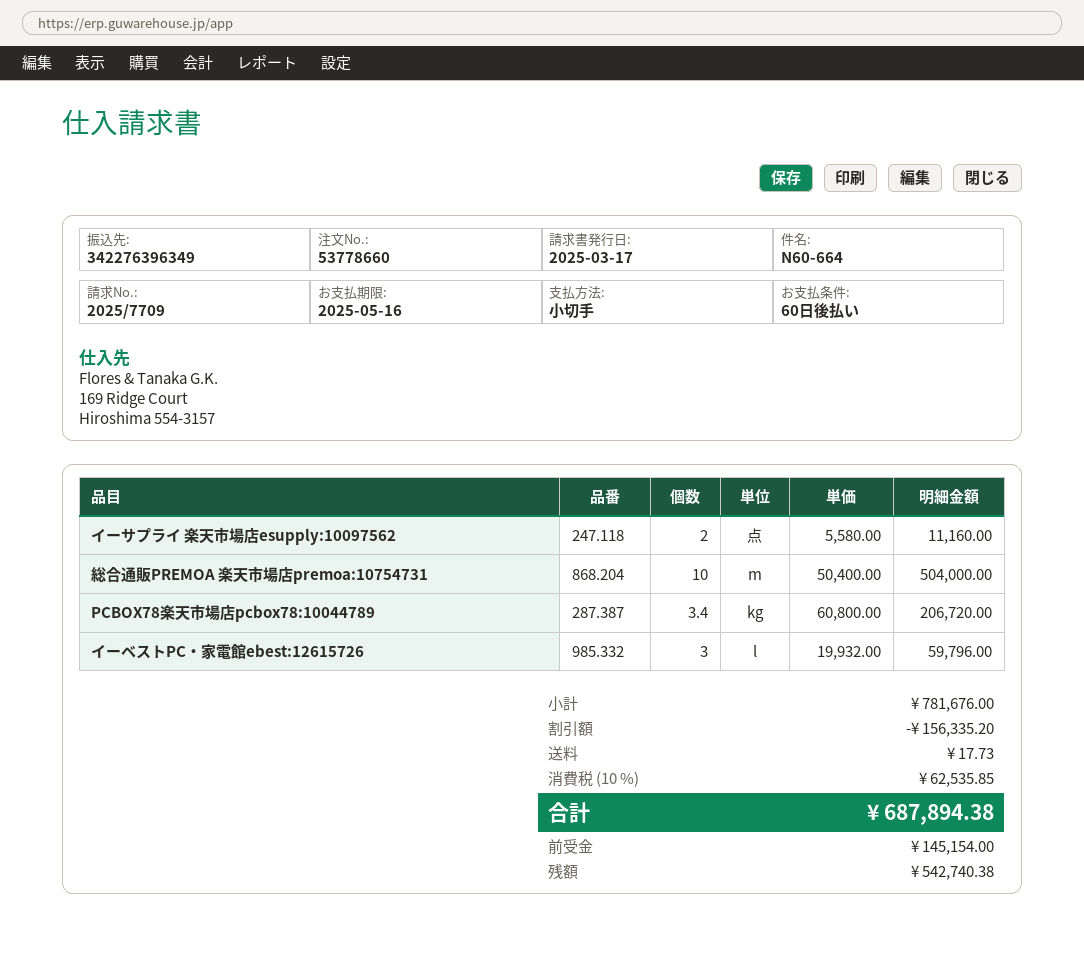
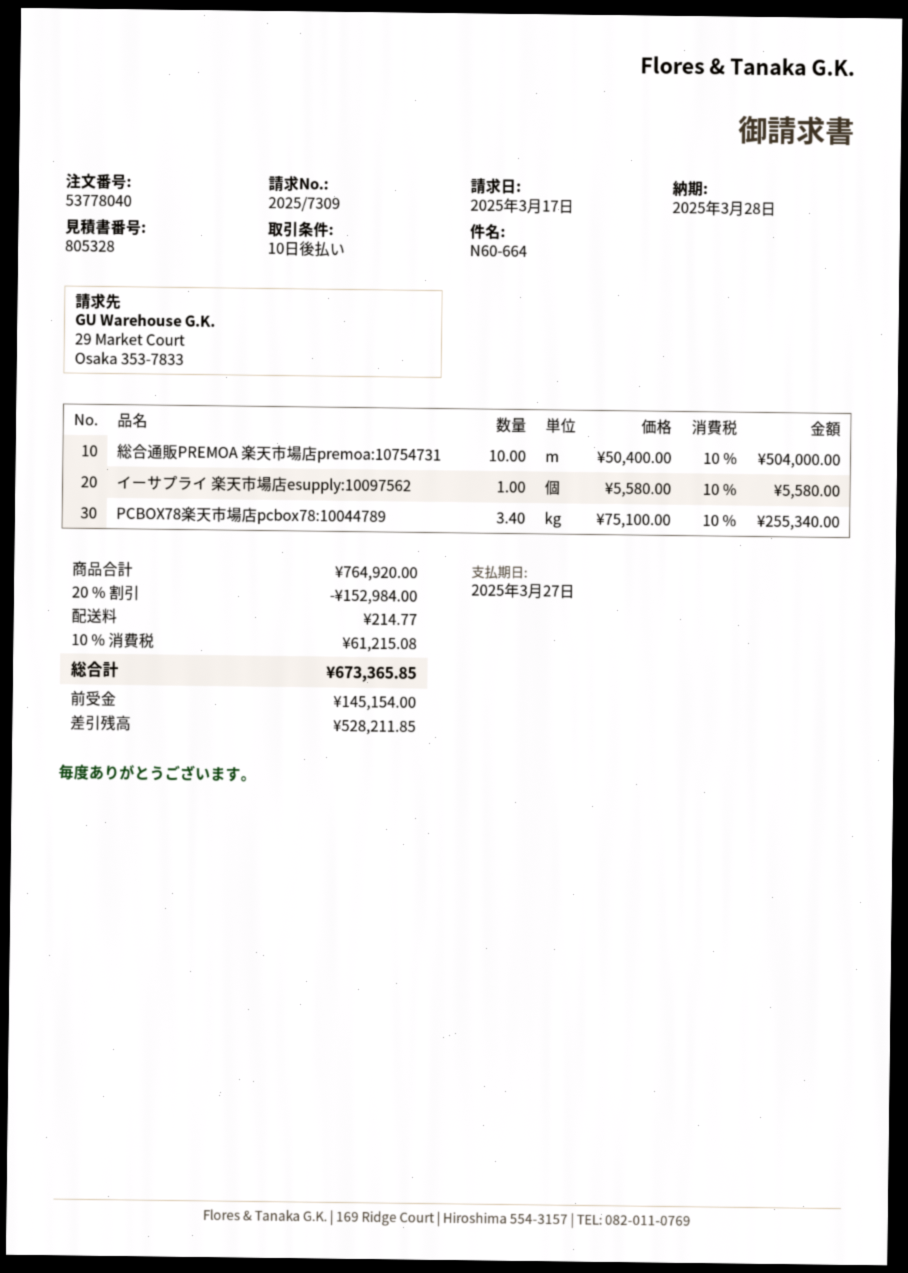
order number: 53778660 -> 53778040
invoice number: 2025/7709 -> 2025/7309
payment terms: 60 days -> 10 days
due date: 2025-05-16 -> 2025-03-27
イーサプライ 楽天市場店esupply:10097562: 2 x 5580.00 = 11160.00 -> 1 x 5580.00 = 5580.00
PCBOX78楽天市場店pcbox78:10044789: 3.4 x 60800.00 = 206720.00 -> 3.4 x 75100.00 = 255340.00
イーベストPC・家電館ebest:12615726: 3 x 19932.00 = 59796.00 -> none
subtotal: 781676.00 -> 764920.00
discount: 156335.20 -> 152984.00
shipping: 17.73 -> 214.77
tax: 10% = 62535.85 -> 10% = 61215.08
total: 687894.38 -> 673365.85
balance: 542740.38 -> 528211.85

